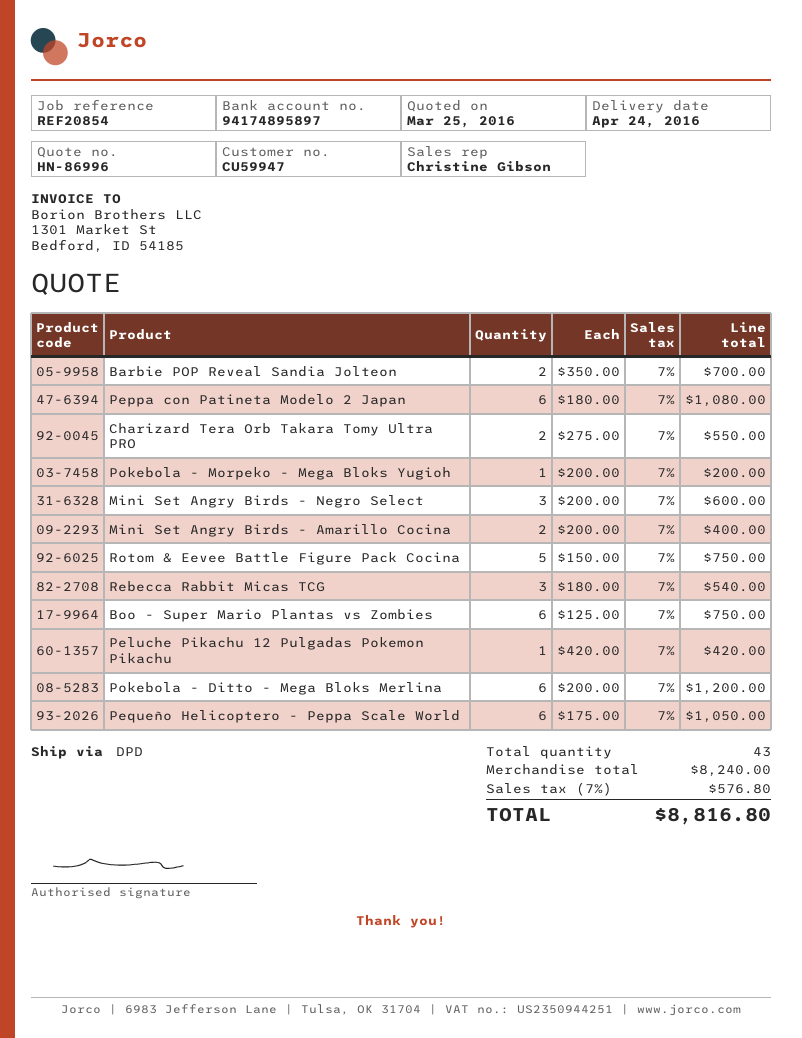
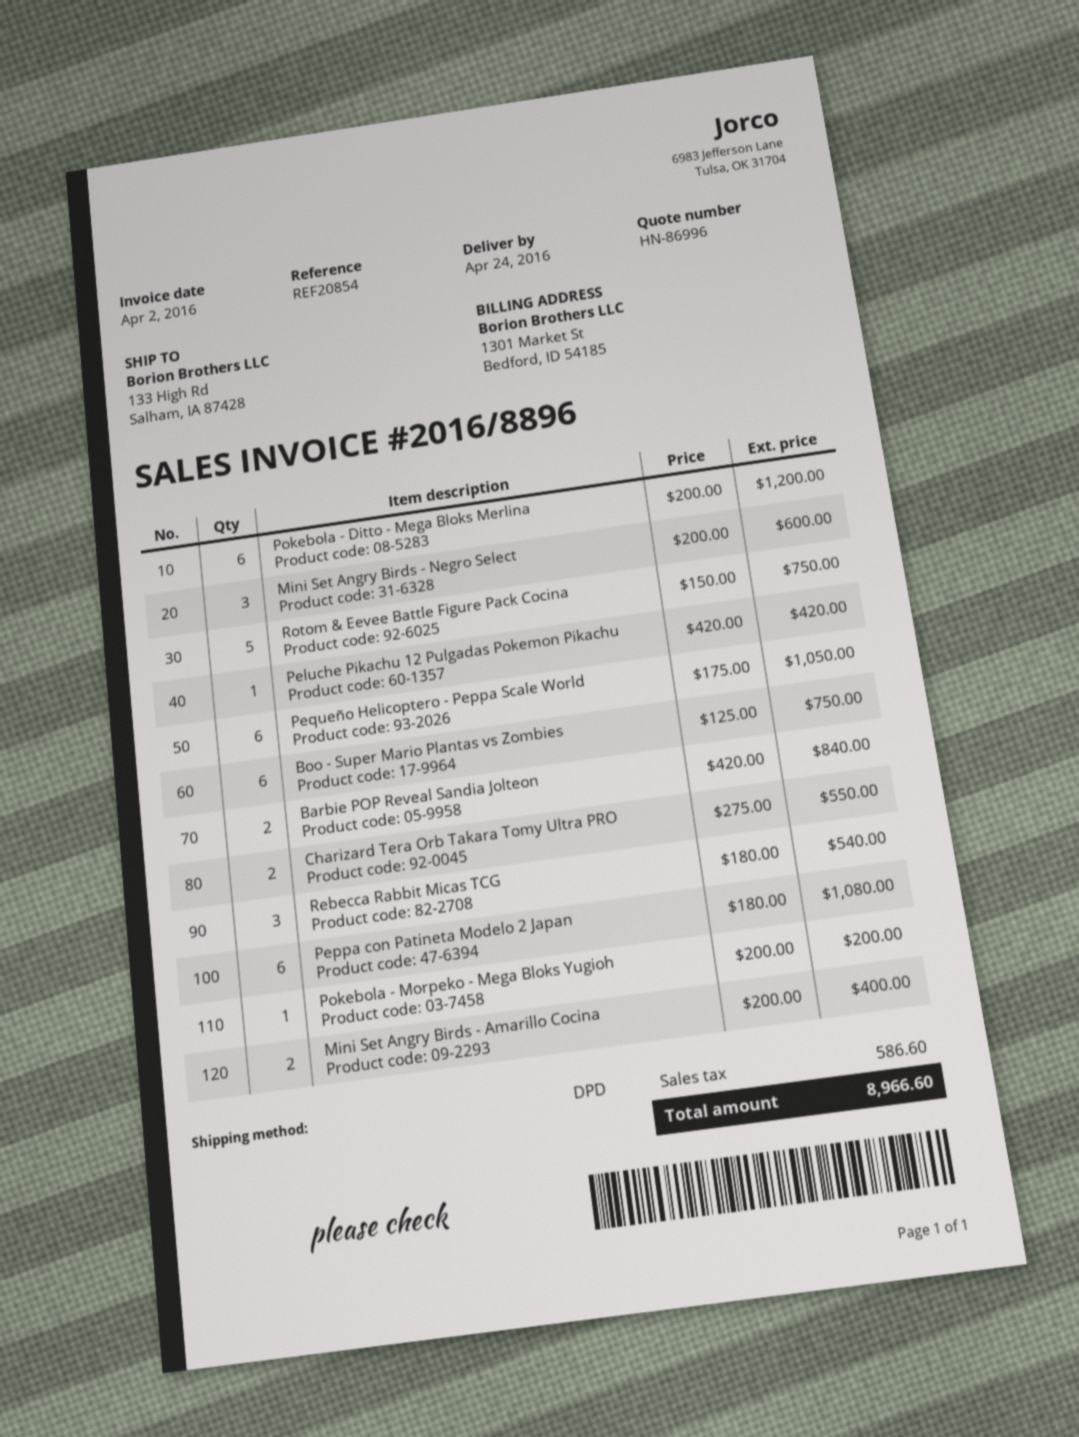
Barbie POP Reveal Sandia Jolteon: 2 x 350.00 = 700.00 -> 2 x 420.00 = 840.00
tax: 576.80 -> 586.60
total: 8816.80 -> 8966.60

